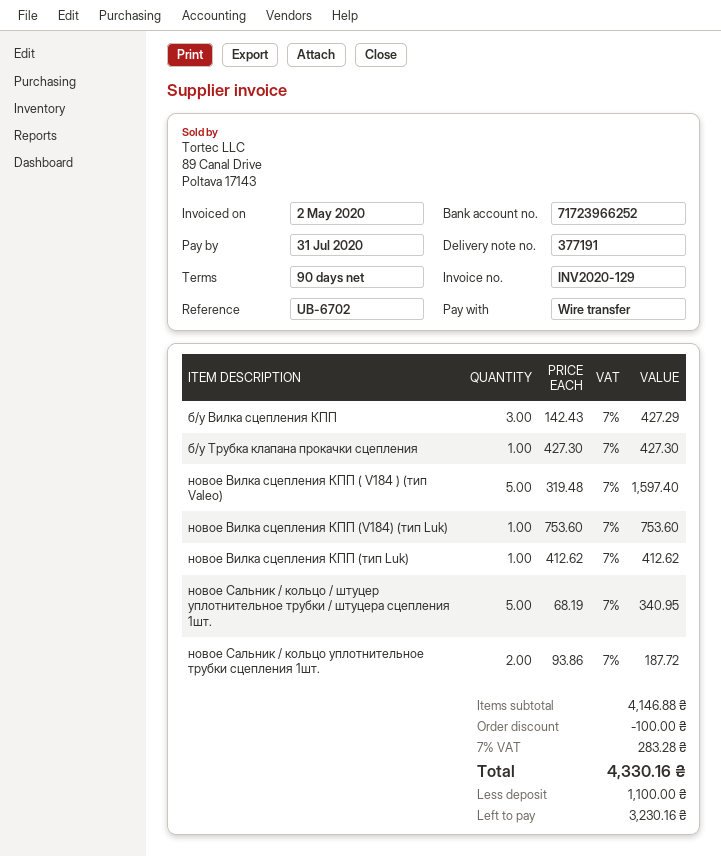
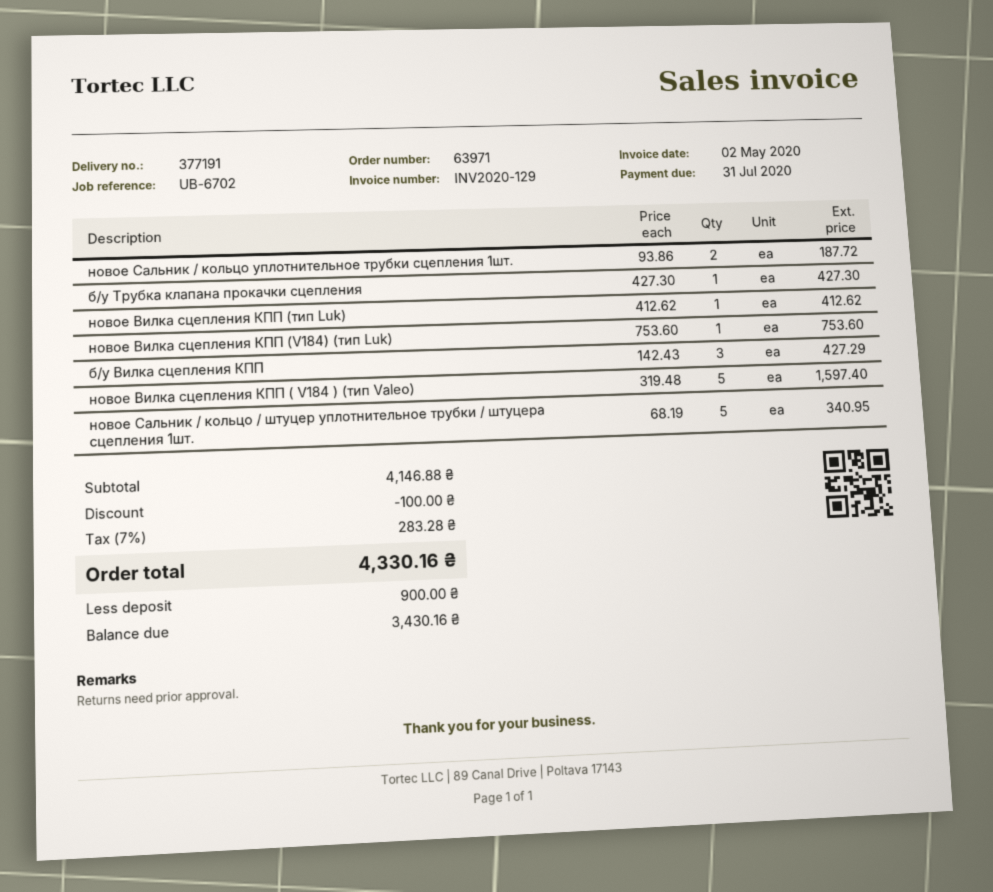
deposit: 1100.00 -> 900.00
balance: 3230.16 -> 3430.16

